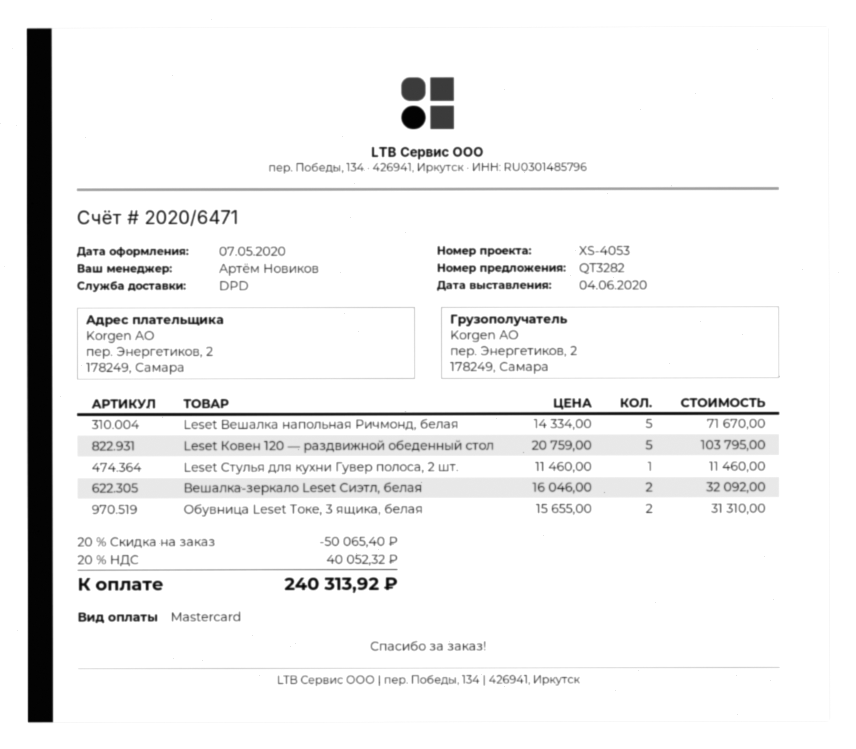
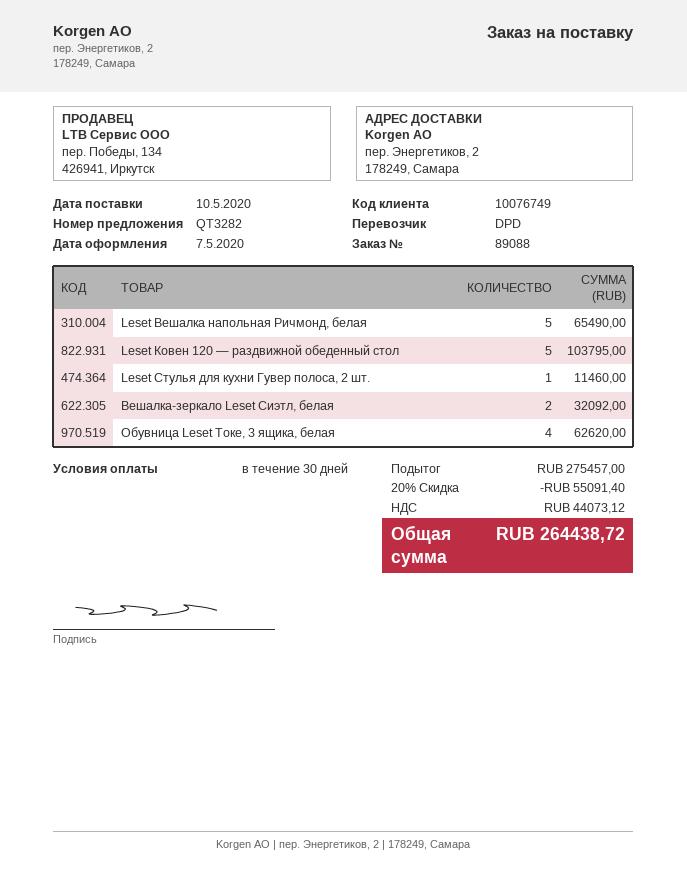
Leset Вешалка напольная Ричмонд, белая: 5 for 71670.00 -> 5 for 65490.00
Обувница Leset Токе, 3 ящика, белая: 2 for 31310.00 -> 4 for 62620.00
discount: 20% = 50065.40 -> 20% = 55091.40
tax: 40052.32 -> 44073.12
total: 240313.92 -> 264438.72

